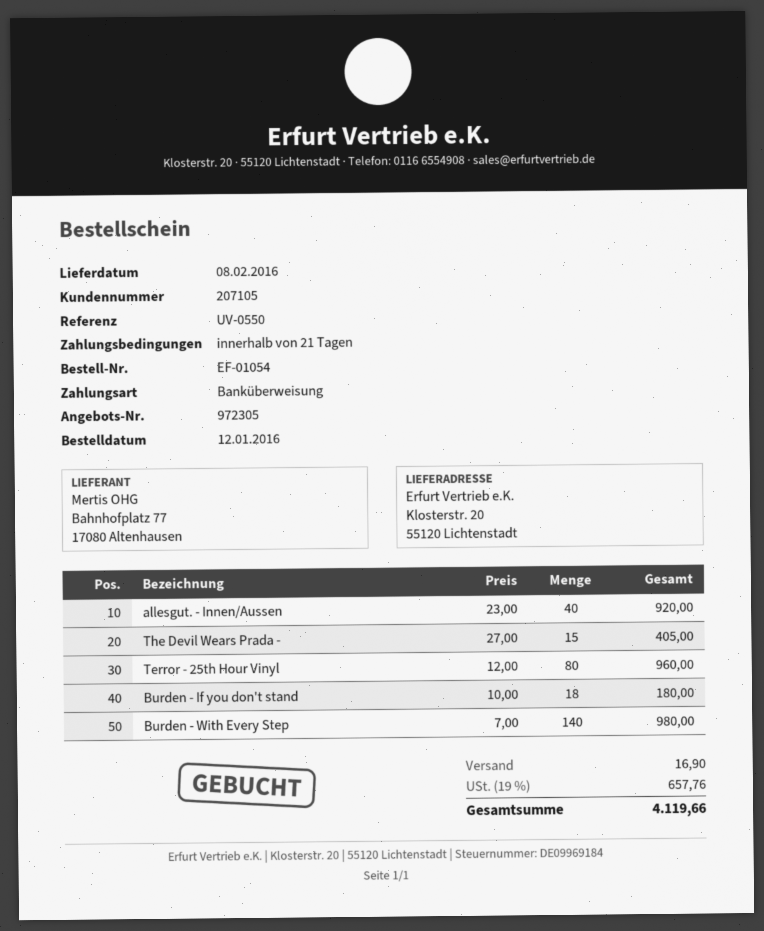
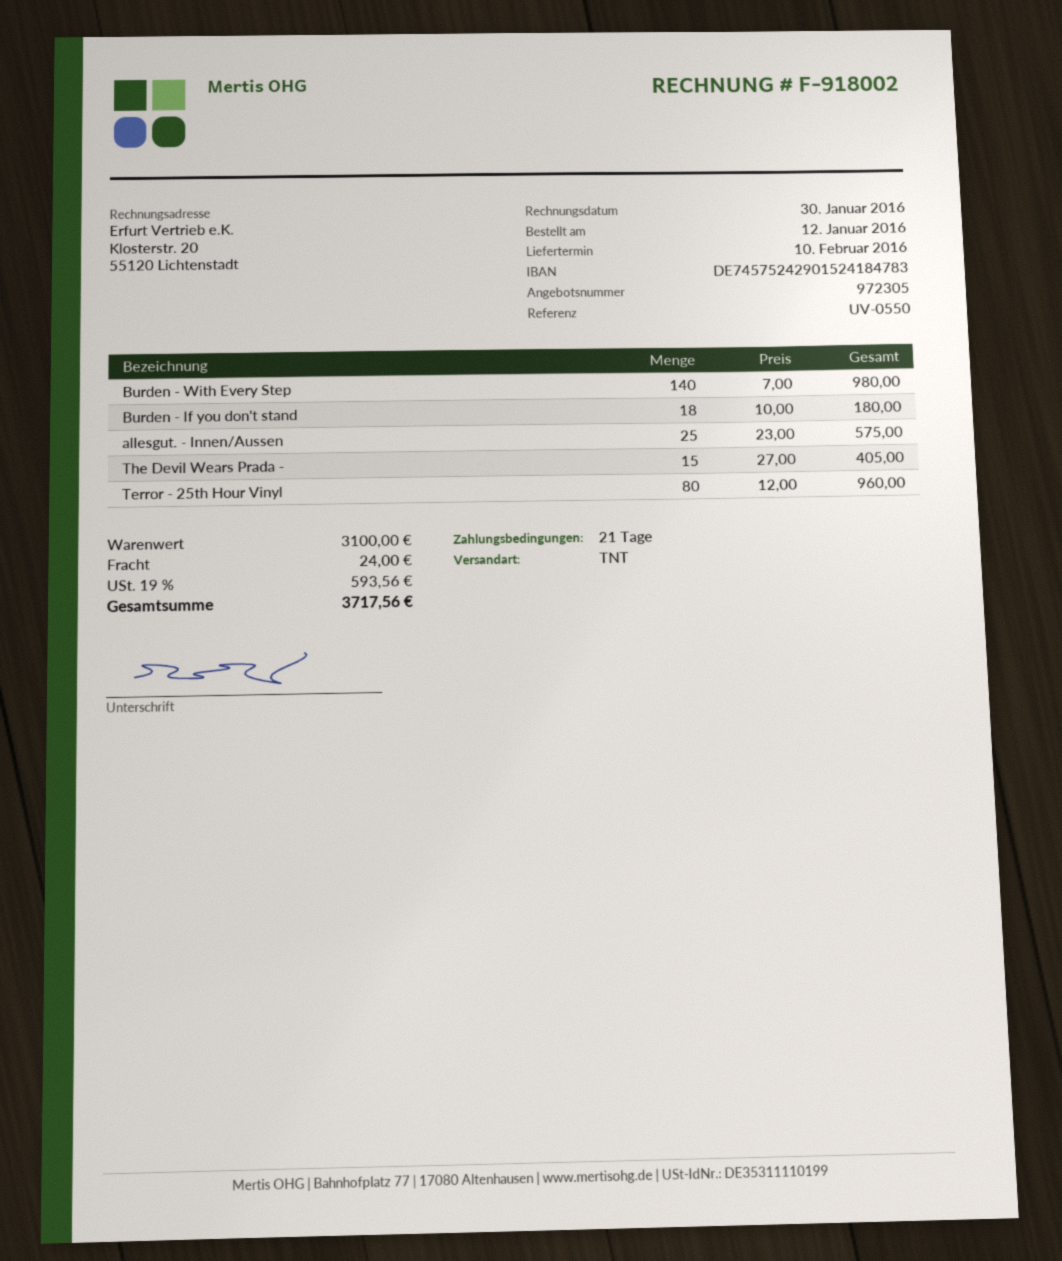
delivery date: 2016-02-08 -> 2016-02-10
allesgut. - Innen/Aussen: 40 x 23.00 = 920.00 -> 25 x 23.00 = 575.00
shipping: 16.90 -> 24.00
tax: 19% = 657.76 -> 19% = 593.56
total: 4119.66 -> 3717.56

